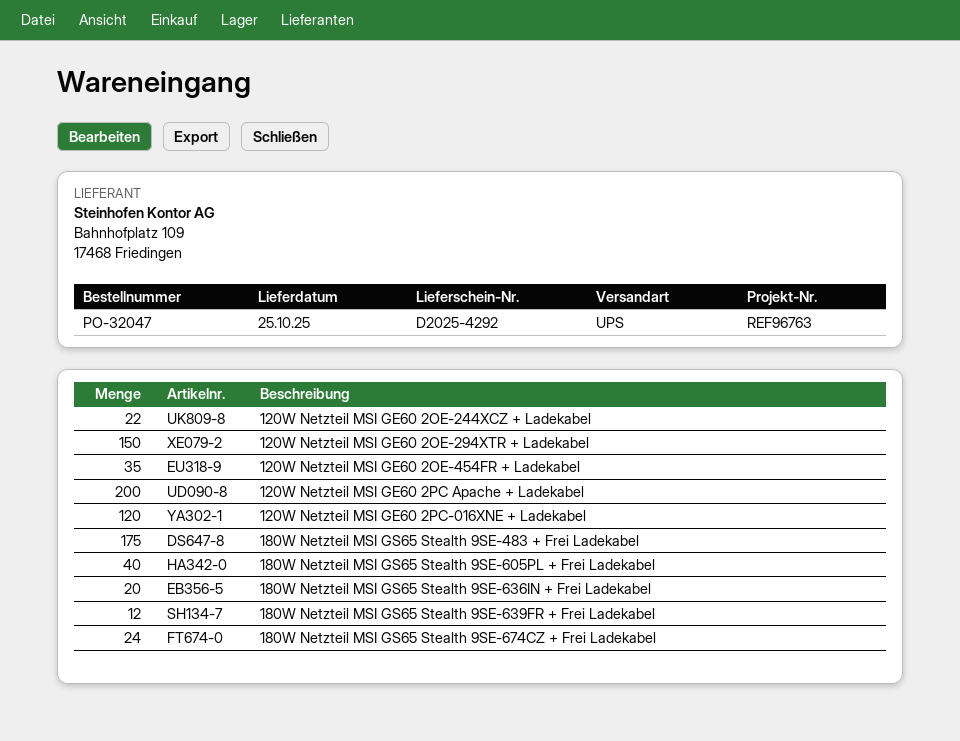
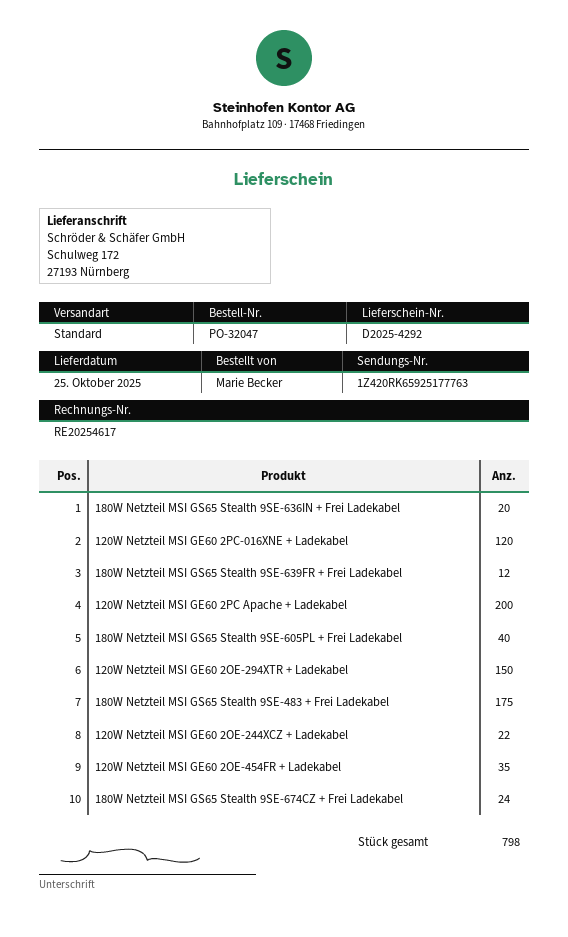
shipping method: UPS -> standard

